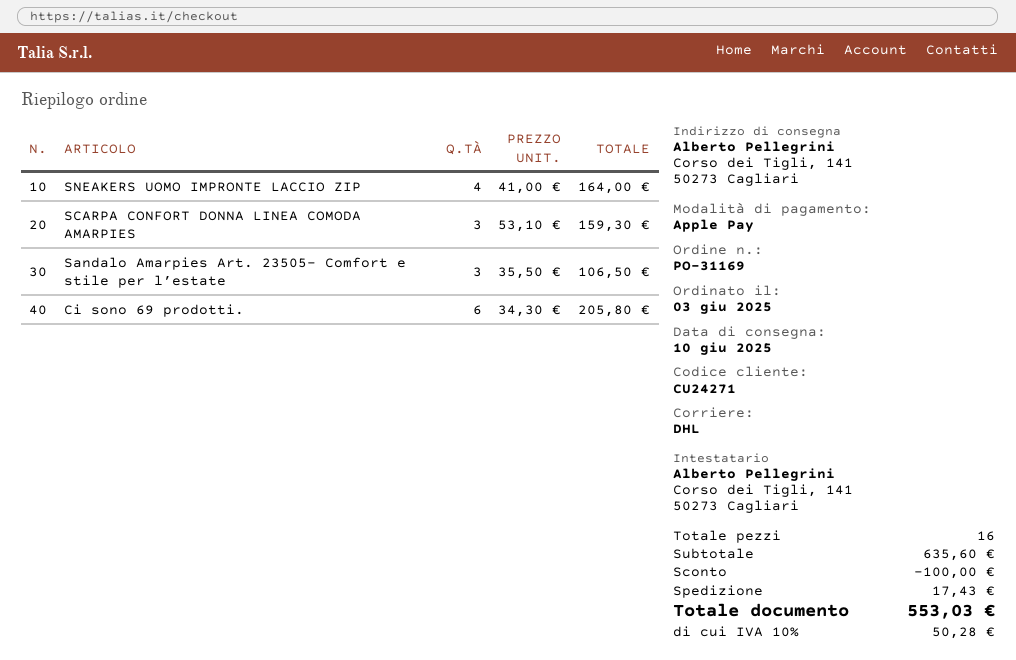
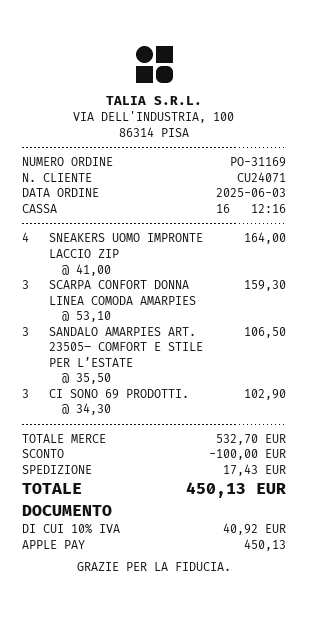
customer number: CU24271 -> CU24071
Ci sono 69 prodotti.: 6 x 34.30 = 205.80 -> 3 x 34.30 = 102.90
subtotal: 635.60 -> 532.70
tax: 10% = 50.28 -> 10% = 40.92
total: 553.03 -> 450.13

